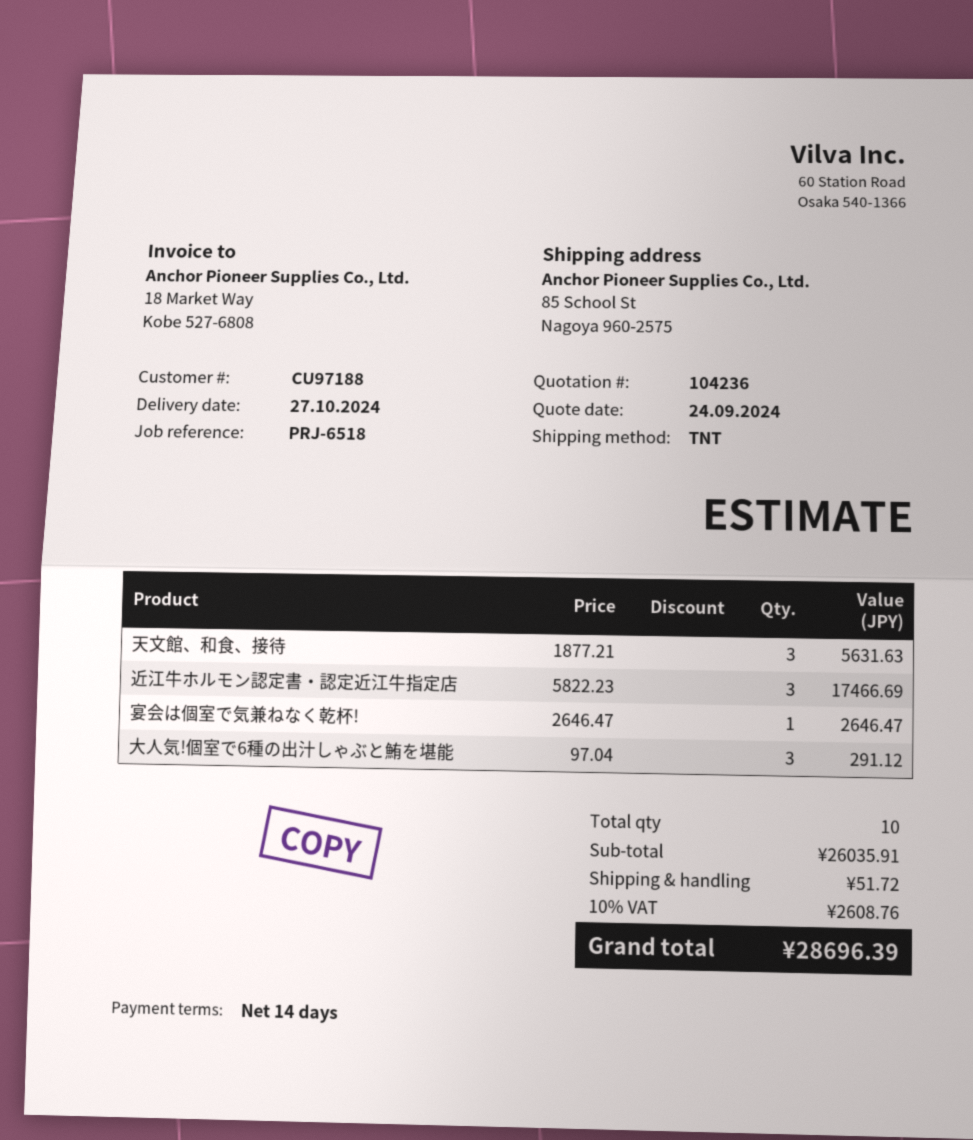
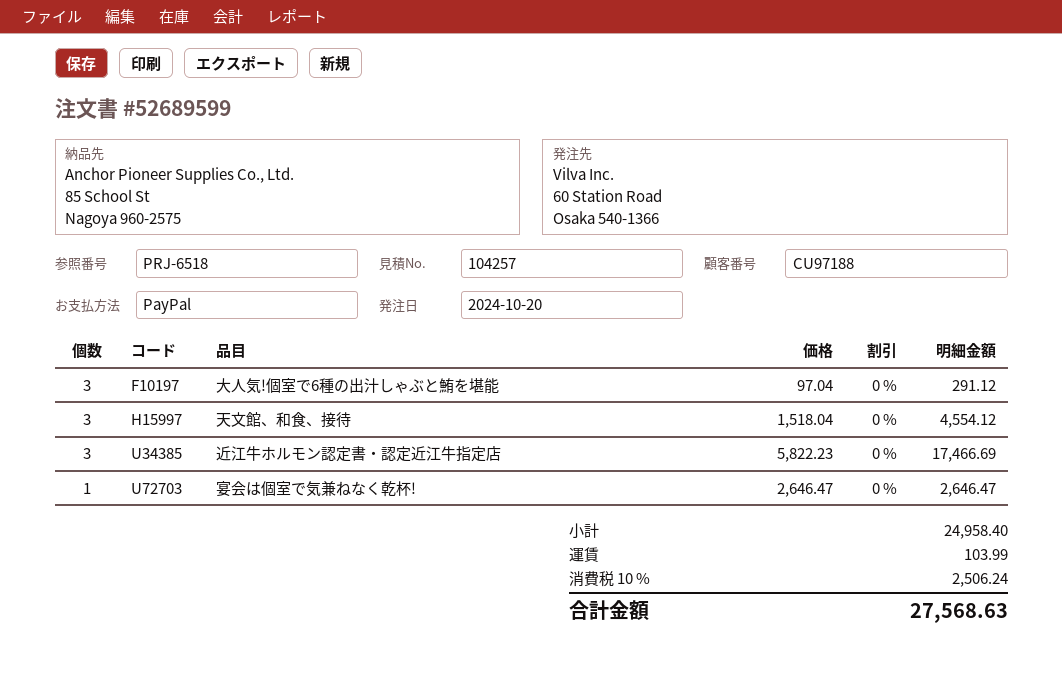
quote number: 104236 -> 104257
天文館、和食、接待: 3 x 1877.21 = 5631.63 -> 3 x 1518.04 = 4554.12
subtotal: 26035.91 -> 24958.40
shipping: 51.72 -> 103.99
tax: 10% = 2608.76 -> 10% = 2506.24
total: 28696.39 -> 27568.63

